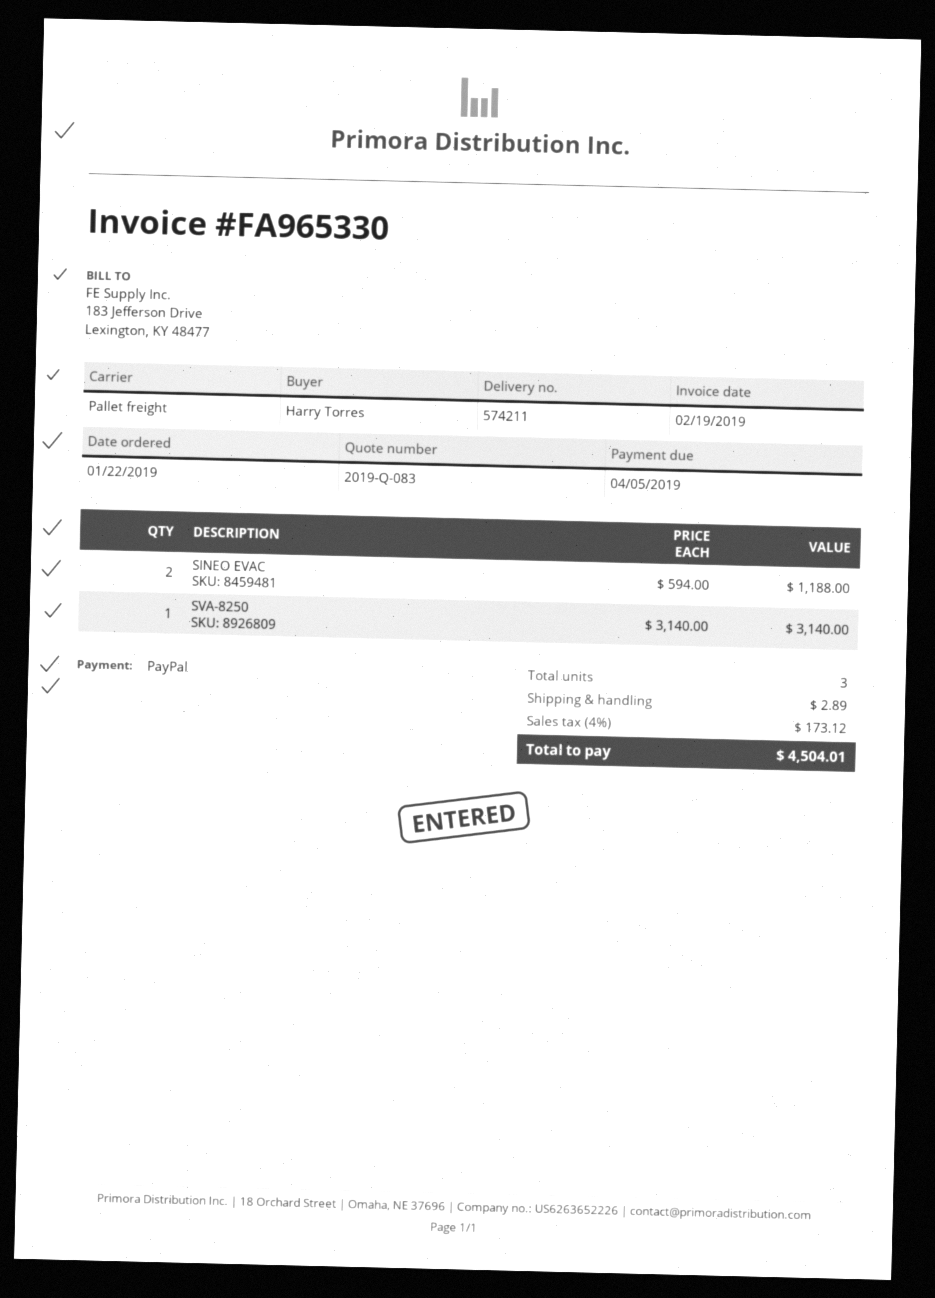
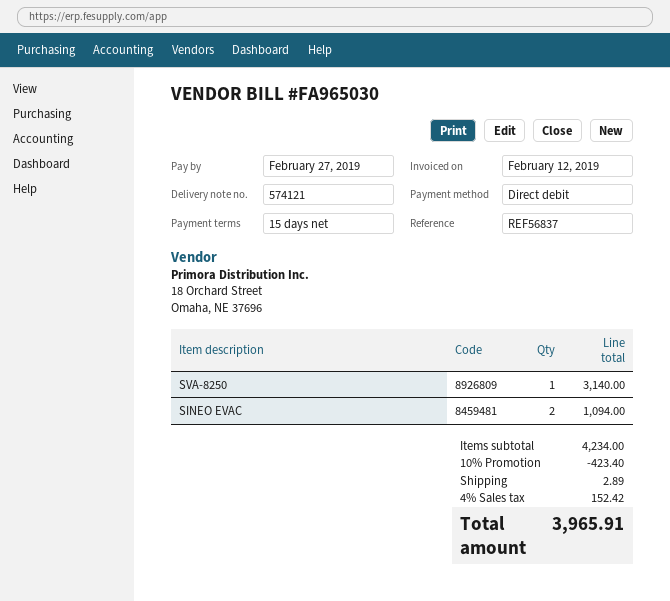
delivery note number: 574211 -> 574121
invoice number: FA965330 -> FA965030
invoice date: 2019-02-19 -> 2019-02-12
due date: 2019-04-05 -> 2019-02-27
payment method: PayPal -> direct debit
SINEO EVAC: 2 for 1188.00 -> 2 for 1094.00
discount: none -> 10% = 423.40
tax: 4% = 173.12 -> 4% = 152.42
total: 4504.01 -> 3965.91

